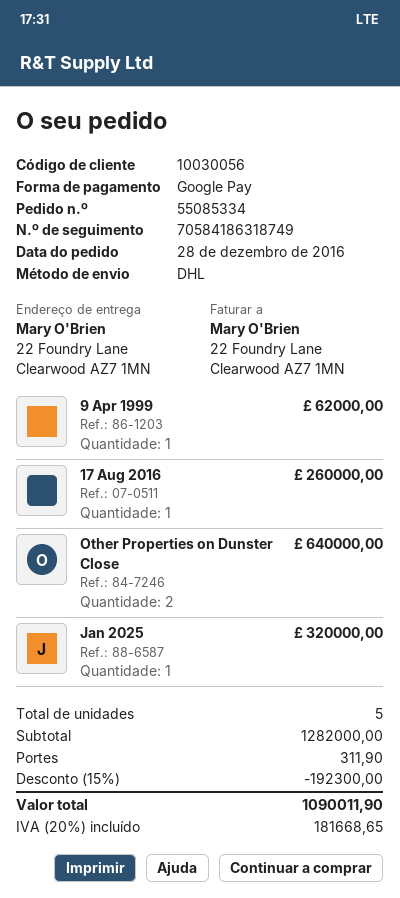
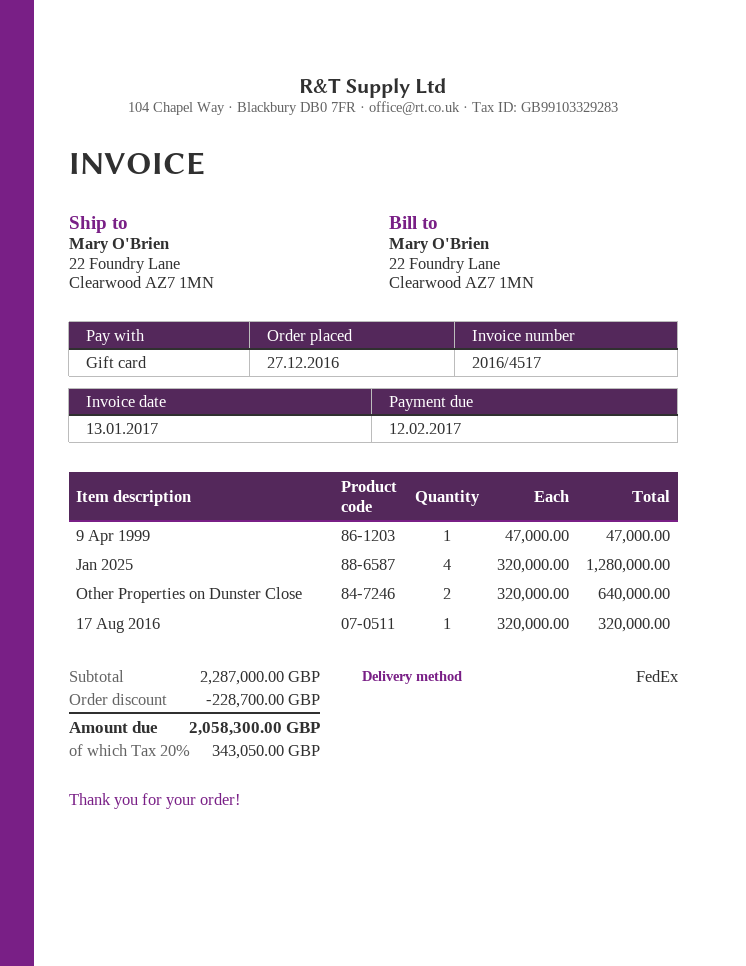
order date: 2016-12-28 -> 2016-12-27
payment method: Google Pay -> gift card
shipping method: DHL -> FedEx
9 Apr 1999: 1 for 62000.00 -> 1 for 47000.00
17 Aug 2016: 1 for 260000.00 -> 1 for 320000.00
Jan 2025: 1 for 320000.00 -> 4 for 1280000.00
subtotal: 1282000.00 -> 2287000.00
discount: 192300.00 -> 228700.00
shipping: 311.90 -> none
tax: 20% = 181668.65 -> 20% = 343050.00
total: 1090011.90 -> 2058300.00

